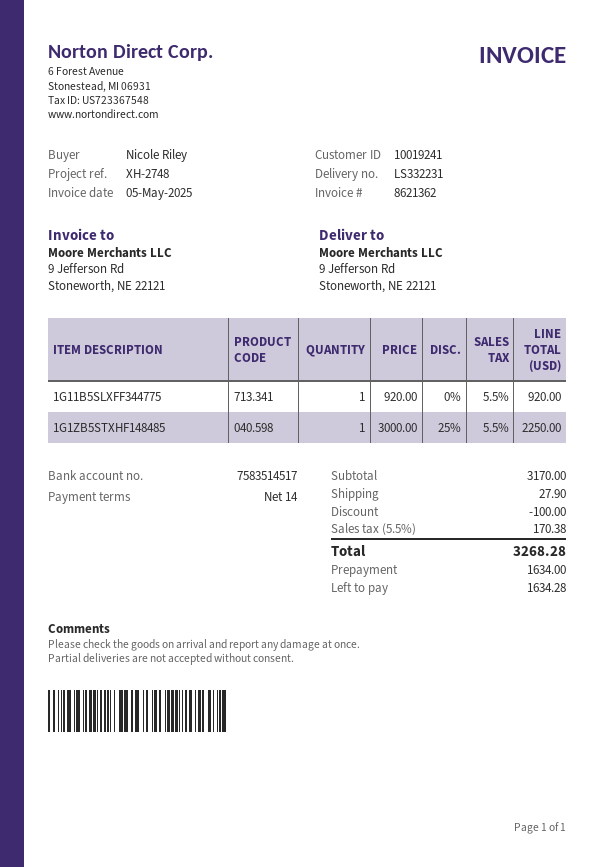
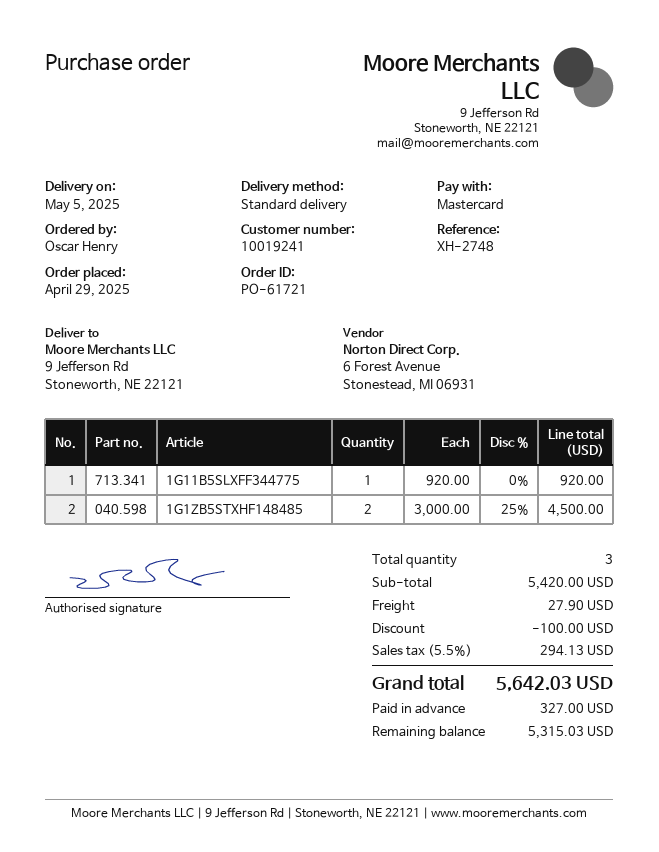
ordered by: Nicole Riley -> Oscar Henry
1G1ZB5STXHF148485: 1 x 3000.00 - 25% = 2250.00 -> 2 x 3000.00 - 25% = 4500.00
subtotal: 3170.00 -> 5420.00
tax: 5.5% = 170.38 -> 5.5% = 294.13
total: 3268.28 -> 5642.03
deposit: 1634.00 -> 327.00
balance: 1634.28 -> 5315.03

